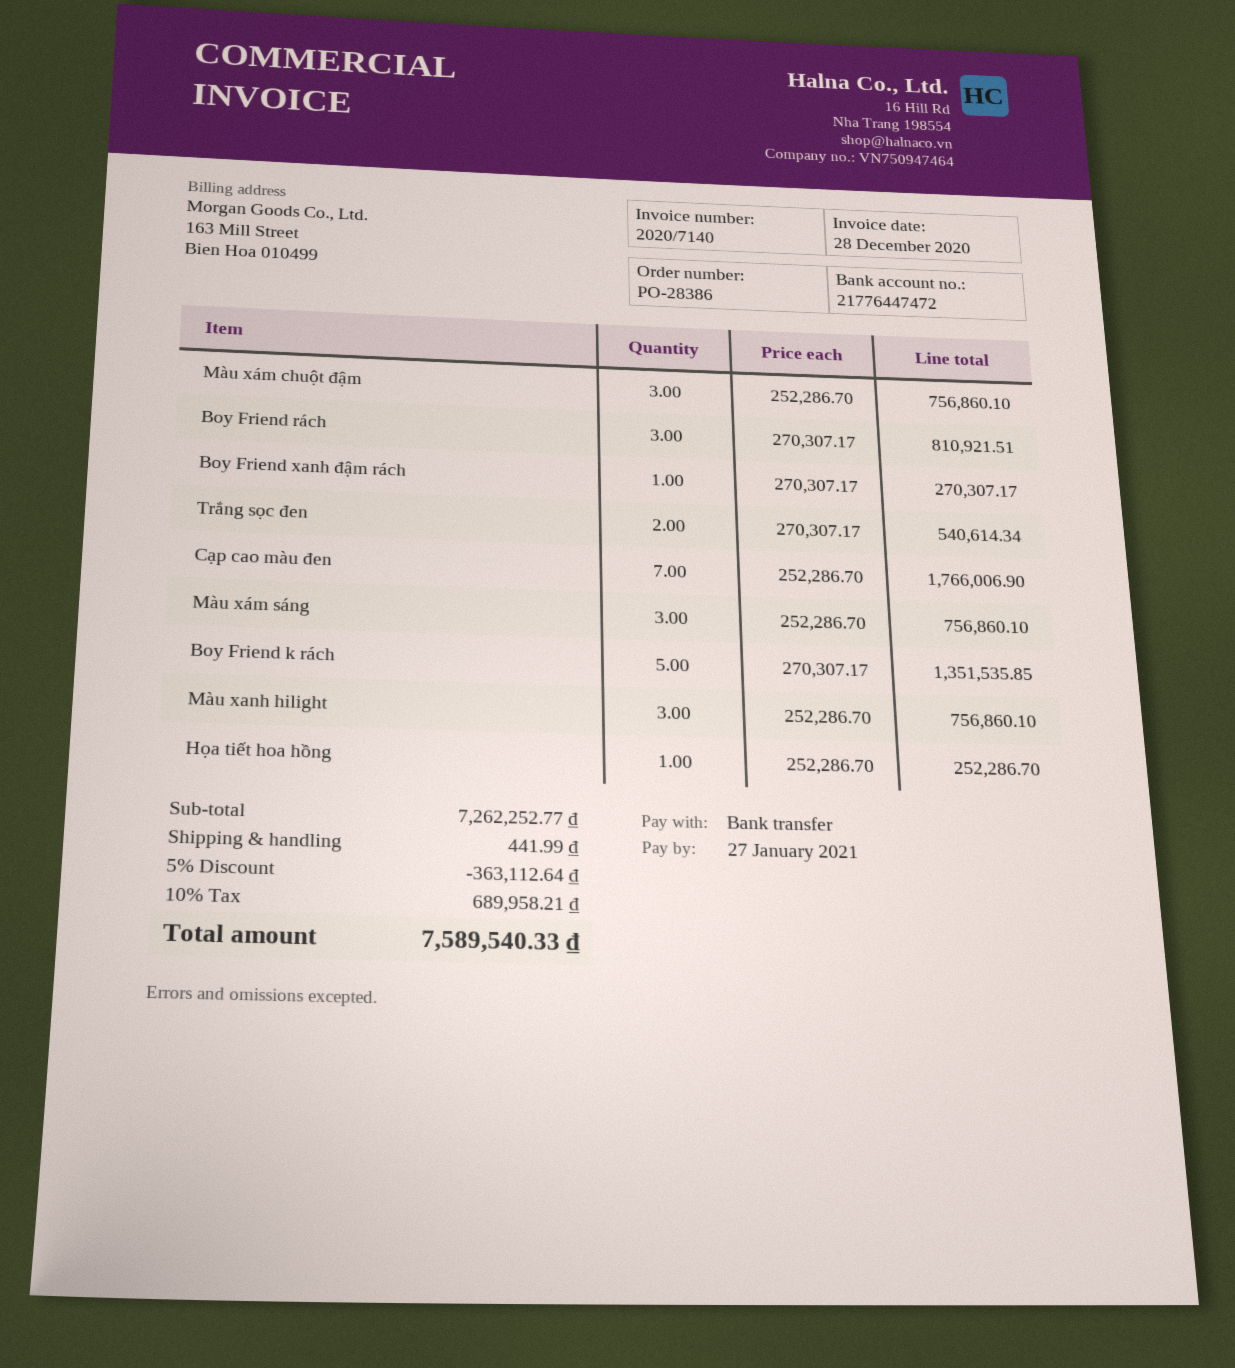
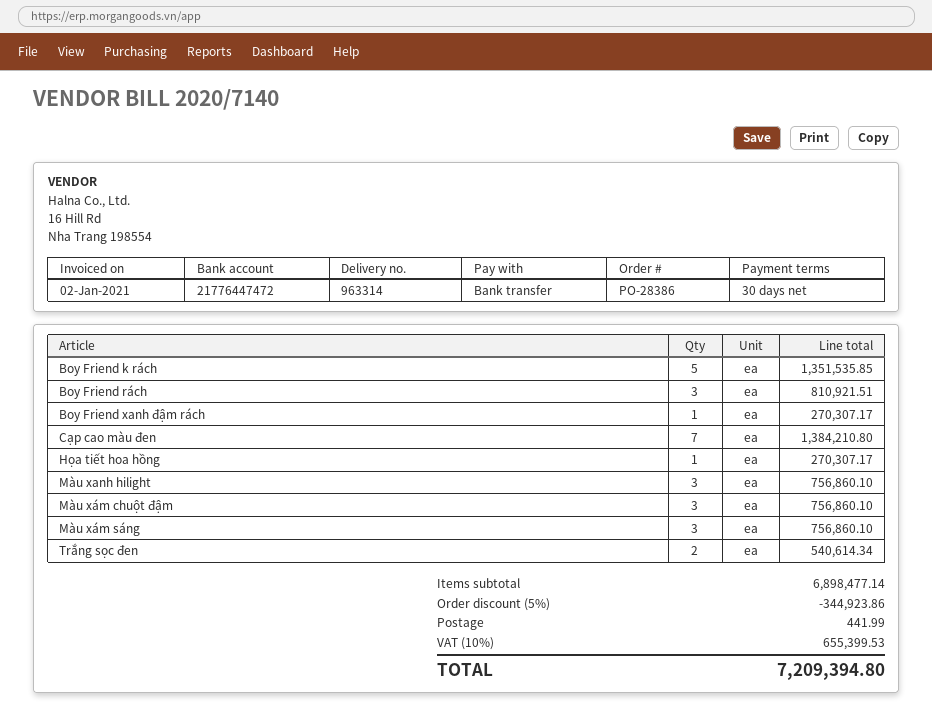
invoice date: 2020-12-28 -> 2021-01-02
Cạp cao màu đen: 7 for 1766006.90 -> 7 for 1384210.80
Họa tiết hoa hồng: 1 for 252286.70 -> 1 for 270307.17
subtotal: 7262252.77 -> 6898477.14
discount: 5% = 363112.64 -> 5% = 344923.86
tax: 10% = 689958.21 -> 10% = 655399.53
total: 7589540.33 -> 7209394.80

